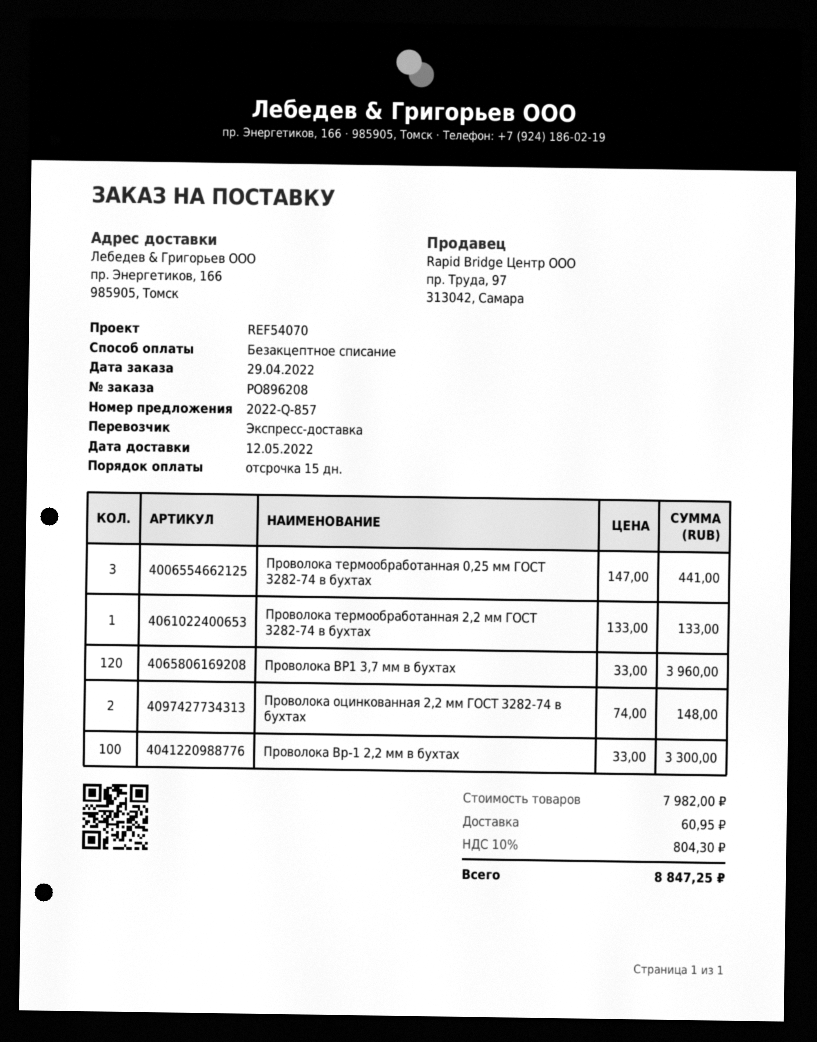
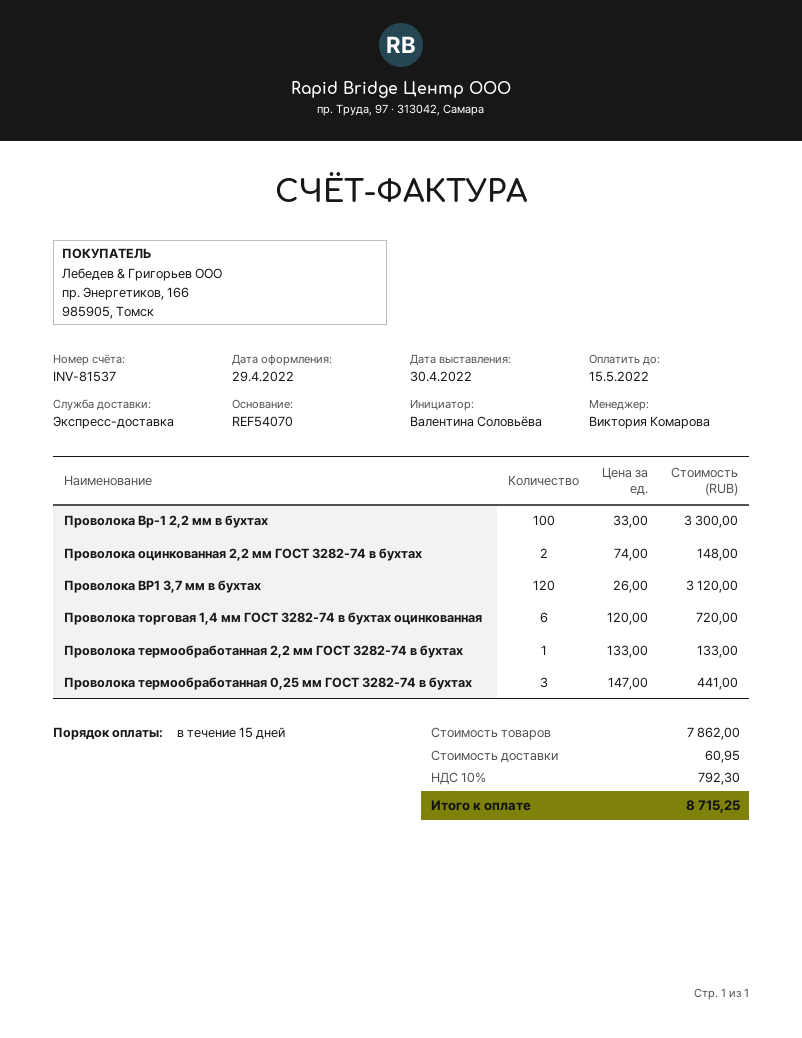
Проволока ВР1 3,7 мм в бухтах: 120 x 33.00 = 3960.00 -> 120 x 26.00 = 3120.00
Проволока торговая 1,4 мм ГОСТ 3282-74 в бухтах оцинкованная: none -> 6 x 120.00 = 720.00
subtotal: 7982.00 -> 7862.00
tax: 10% = 804.30 -> 10% = 792.30
total: 8847.25 -> 8715.25

